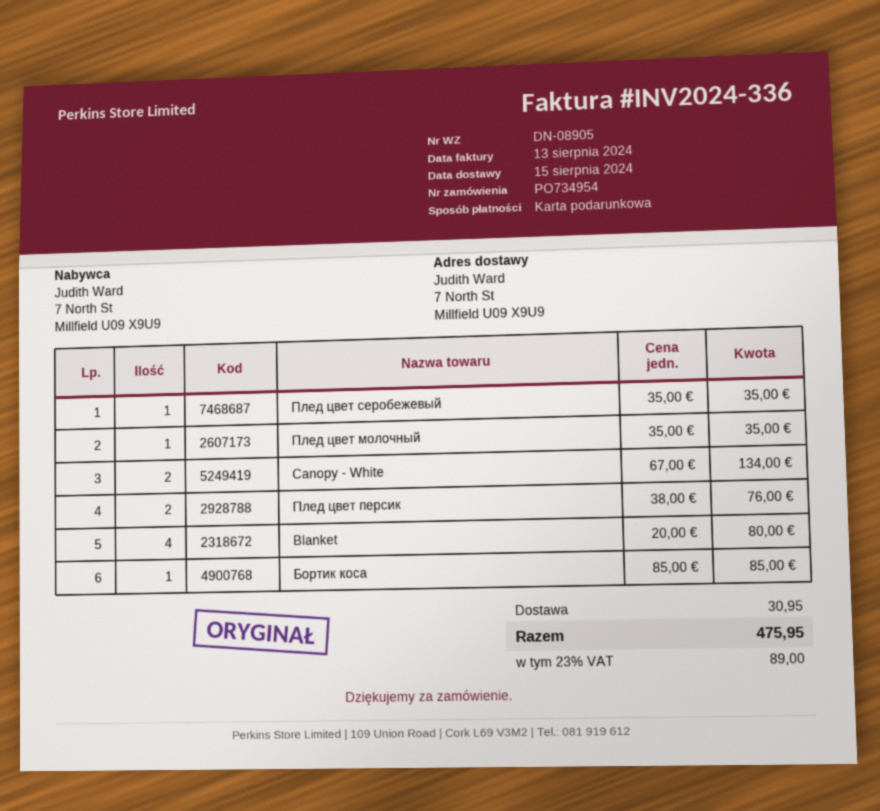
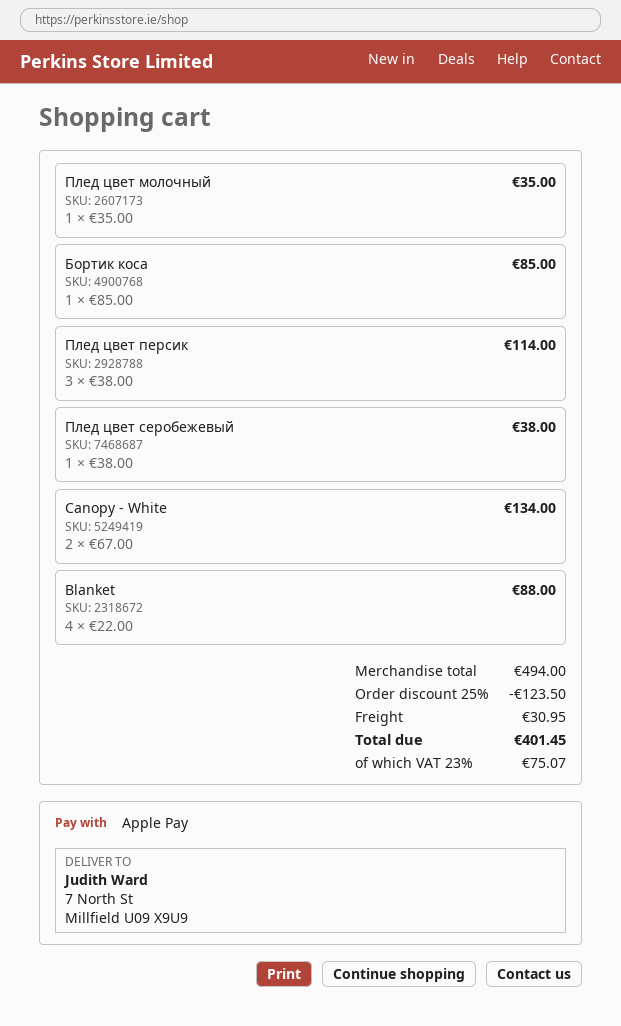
payment method: gift card -> Apple Pay
Плед цвет серобежевый: 1 x 35.00 = 35.00 -> 1 x 38.00 = 38.00
Плед цвет персик: 2 x 38.00 = 76.00 -> 3 x 38.00 = 114.00
Blanket: 4 x 20.00 = 80.00 -> 4 x 22.00 = 88.00
discount: none -> 25% = 123.50
tax: 23% = 89.00 -> 23% = 75.07
total: 475.95 -> 401.45

